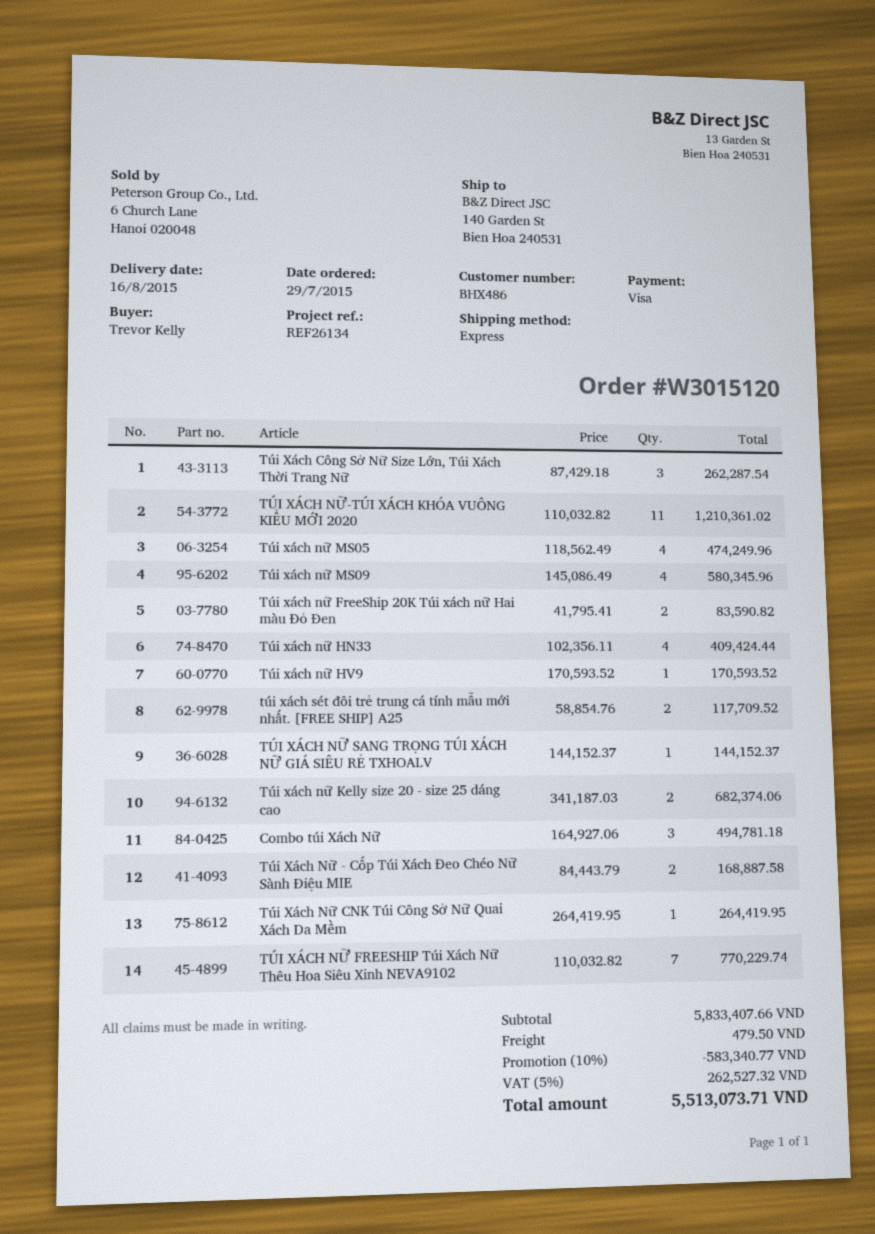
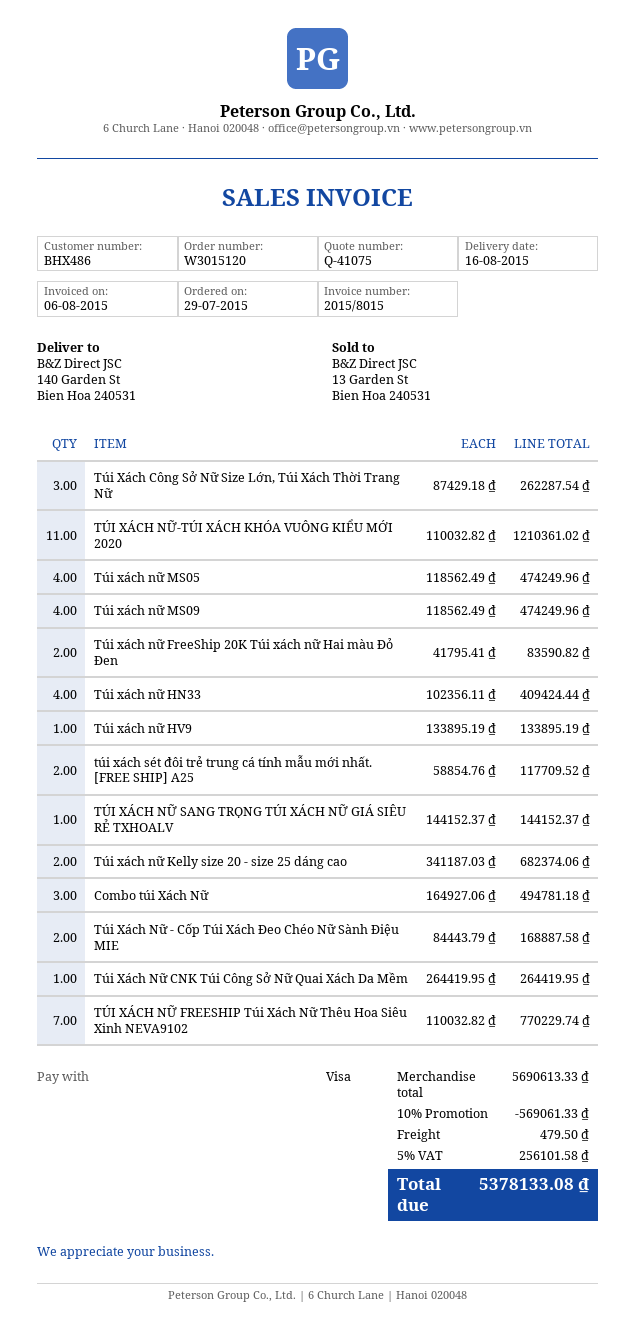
Túi xách nữ MS09: 4 x 145086.49 = 580345.96 -> 4 x 118562.49 = 474249.96
Túi xách nữ HV9: 1 x 170593.52 = 170593.52 -> 1 x 133895.19 = 133895.19
subtotal: 5833407.66 -> 5690613.33
discount: 10% = 583340.77 -> 10% = 569061.33
tax: 5% = 262527.32 -> 5% = 256101.58
total: 5513073.71 -> 5378133.08

